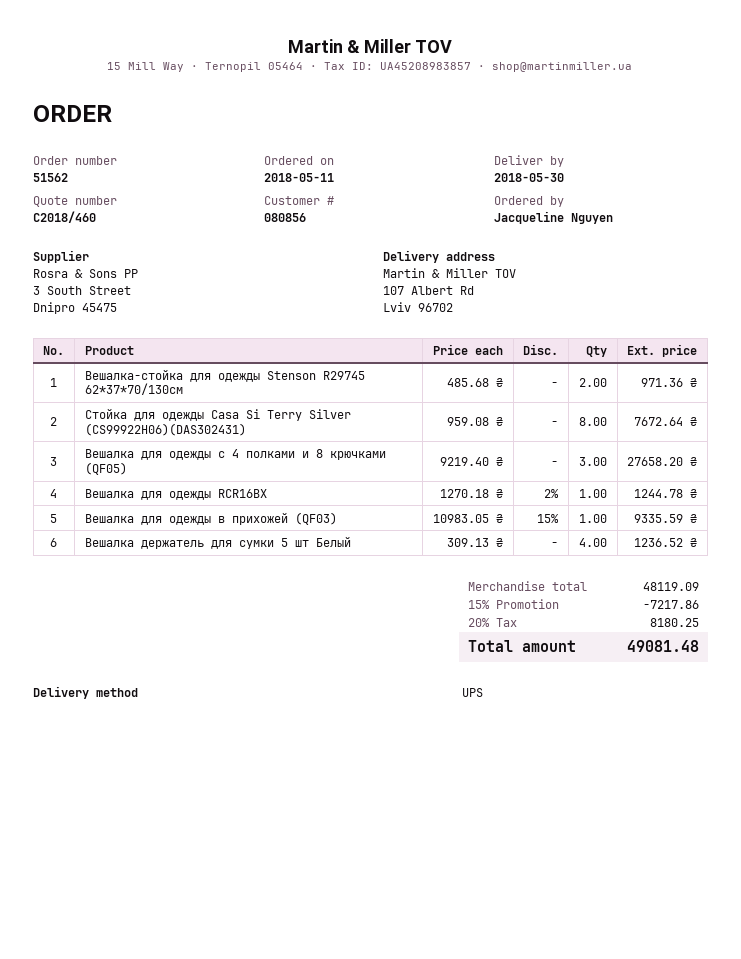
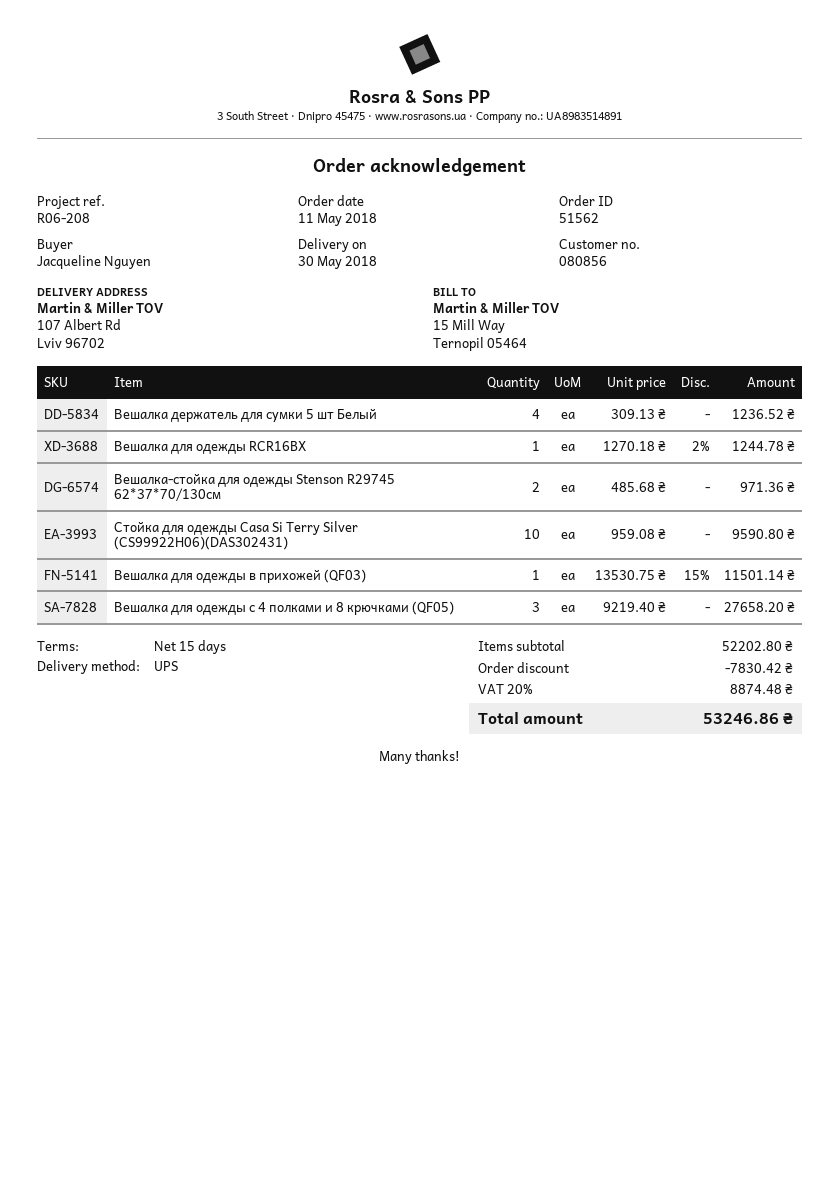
Стойка для одежды Casa Si Terry Silver (CS99922H06)(DAS302431): 8 x 959.08 = 7672.64 -> 10 x 959.08 = 9590.80
Вешалка для одежды в прихожей (QF03): 1 x 10983.05 - 15% = 9335.59 -> 1 x 13530.75 - 15% = 11501.14
subtotal: 48119.09 -> 52202.80
discount: 7217.86 -> 7830.42
tax: 20% = 8180.25 -> 20% = 8874.48
total: 49081.48 -> 53246.86

